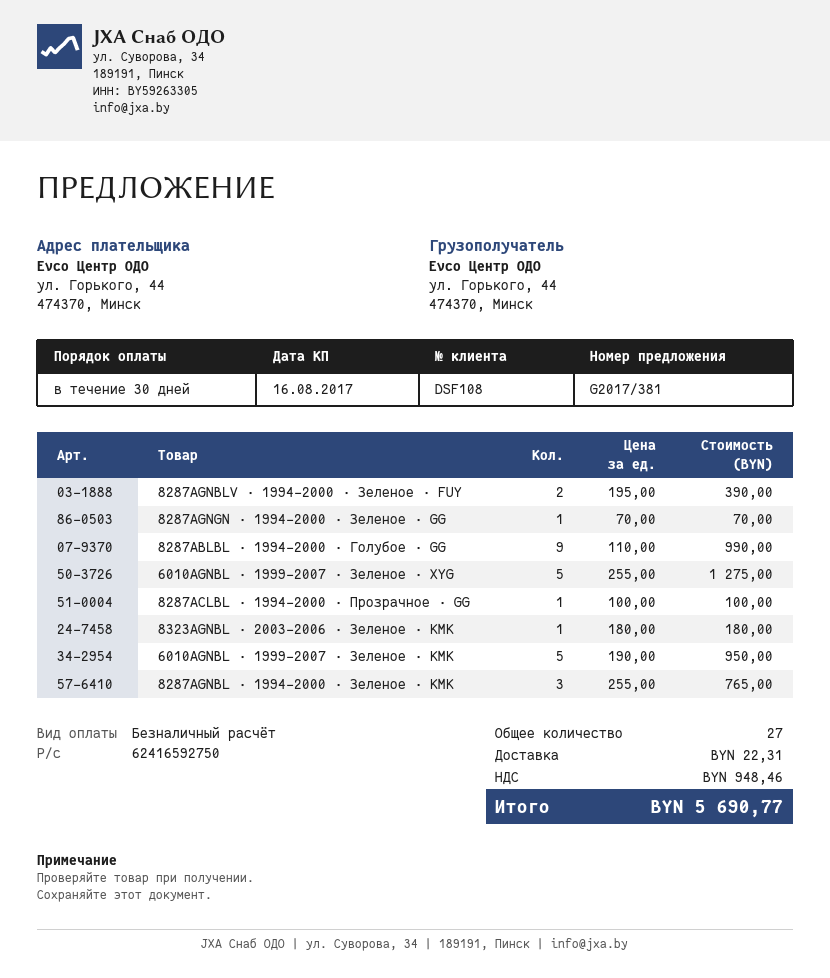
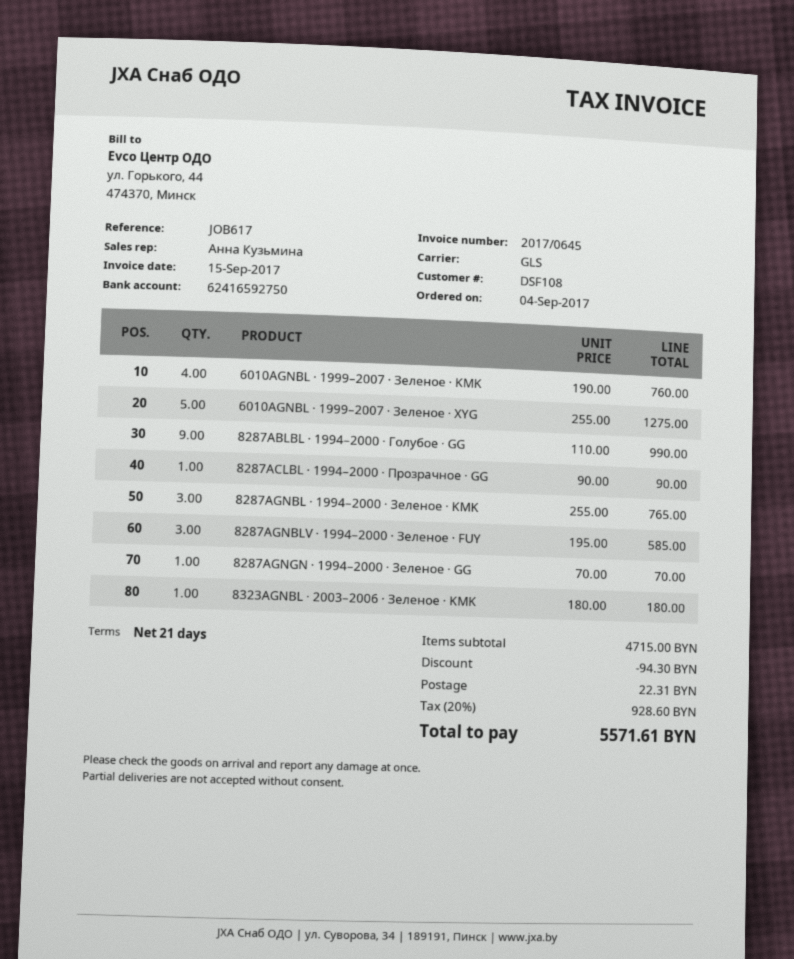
payment terms: 30 days -> 21 days
8287AGNBLV · 1994–2000 · Зеленое · FUY: 2 x 195.00 = 390.00 -> 3 x 195.00 = 585.00
8287ACLBL · 1994–2000 · Прозрачное · GG: 1 x 100.00 = 100.00 -> 1 x 90.00 = 90.00
6010AGNBL · 1999–2007 · Зеленое · KMK: 5 x 190.00 = 950.00 -> 4 x 190.00 = 760.00
discount: none -> 94.30
tax: 948.46 -> 928.60
total: 5690.77 -> 5571.61

